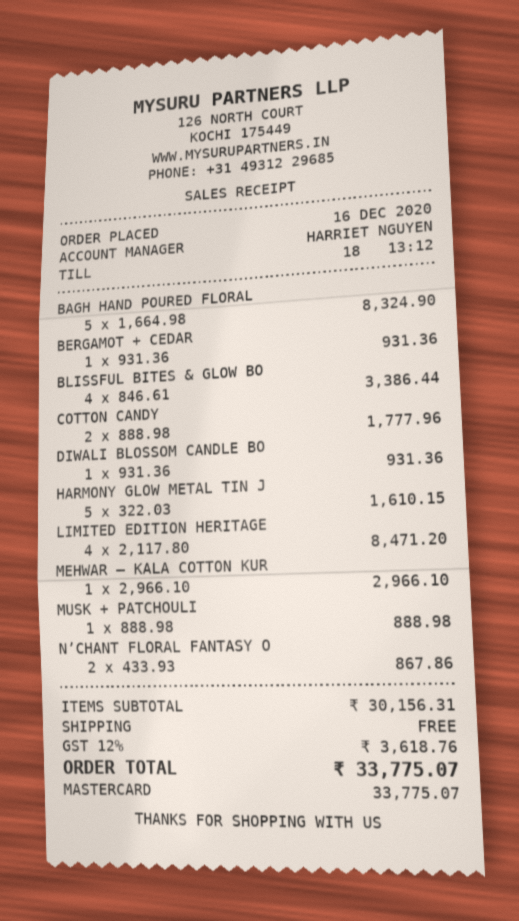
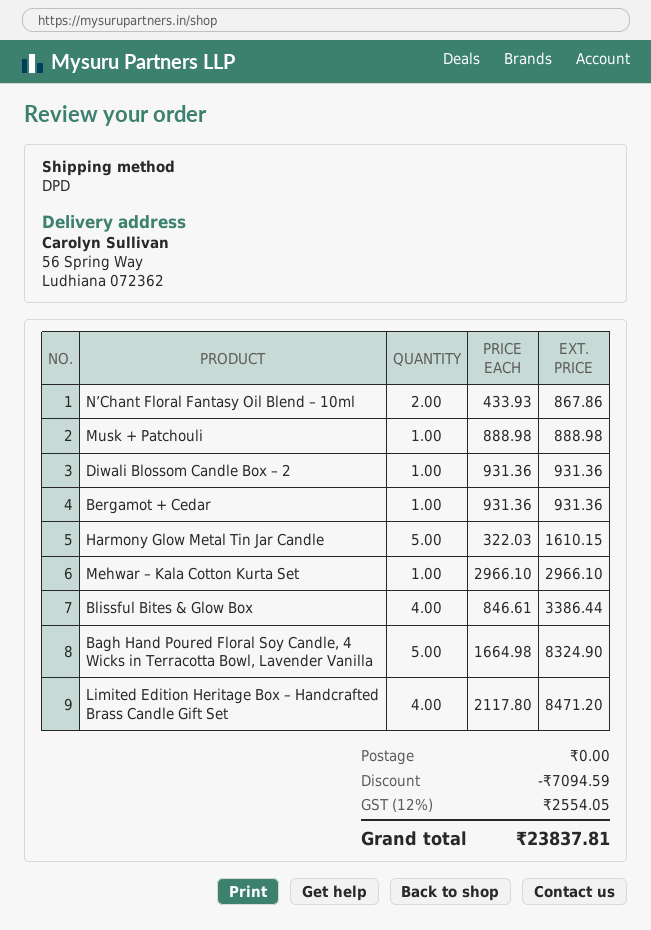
COTTON CANDY: 2 x 888.98 = 1777.96 -> none
discount: none -> 7094.59
tax: 12% = 3618.76 -> 12% = 2554.05
total: 33775.07 -> 23837.81

